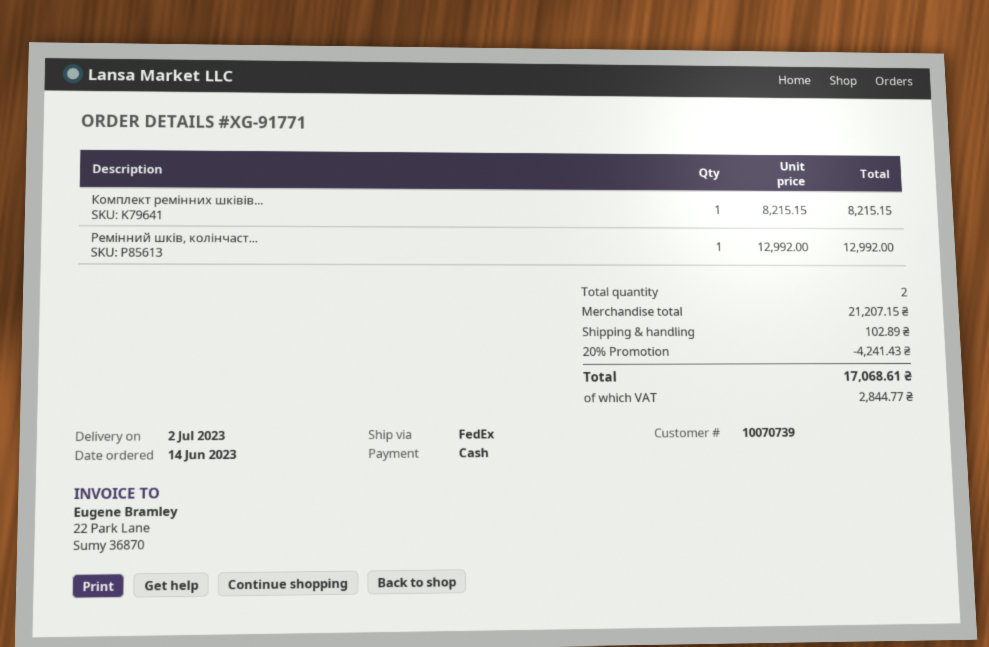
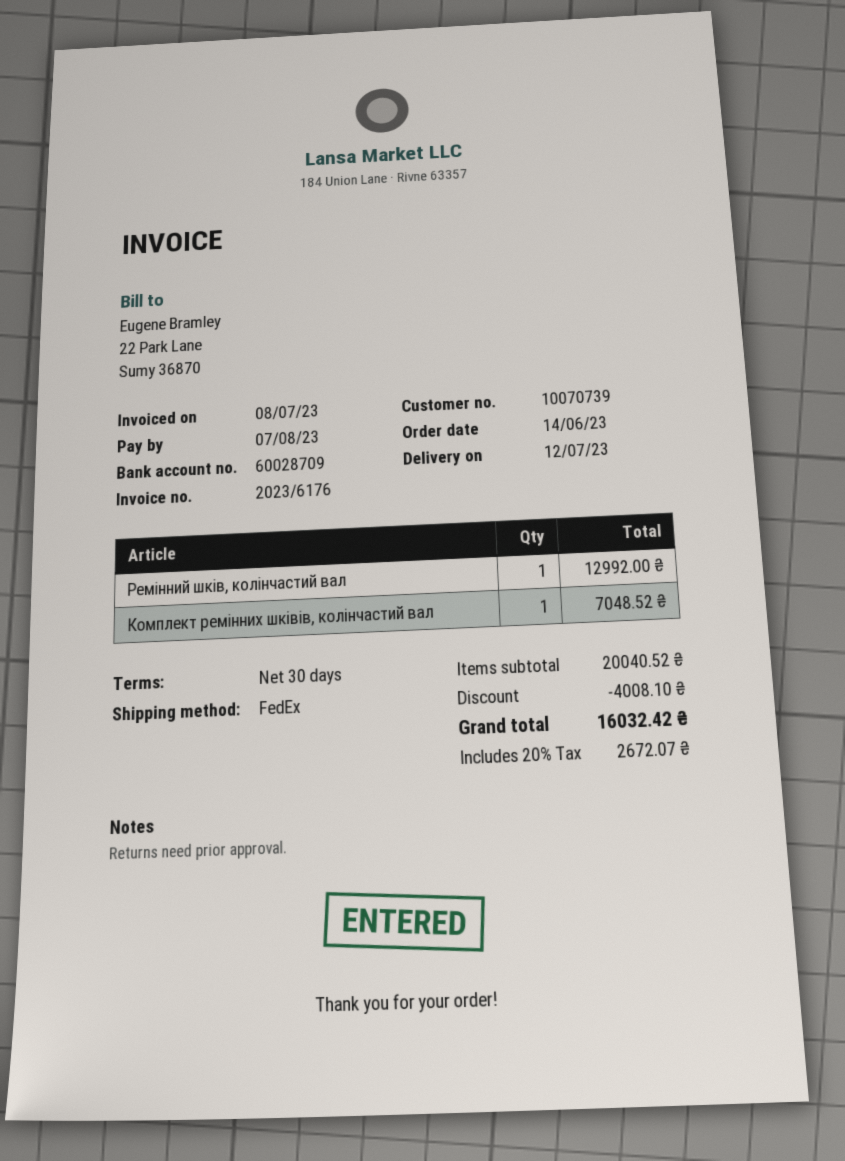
delivery date: 2023-07-02 -> 2023-07-12
Комплект ремінних шківів...: 1 for 8215.15 -> 1 for 7048.52
subtotal: 21207.15 -> 20040.52
discount: 4241.43 -> 4008.10
shipping: 102.89 -> none
tax: 2844.77 -> 2672.07
total: 17068.61 -> 16032.42

